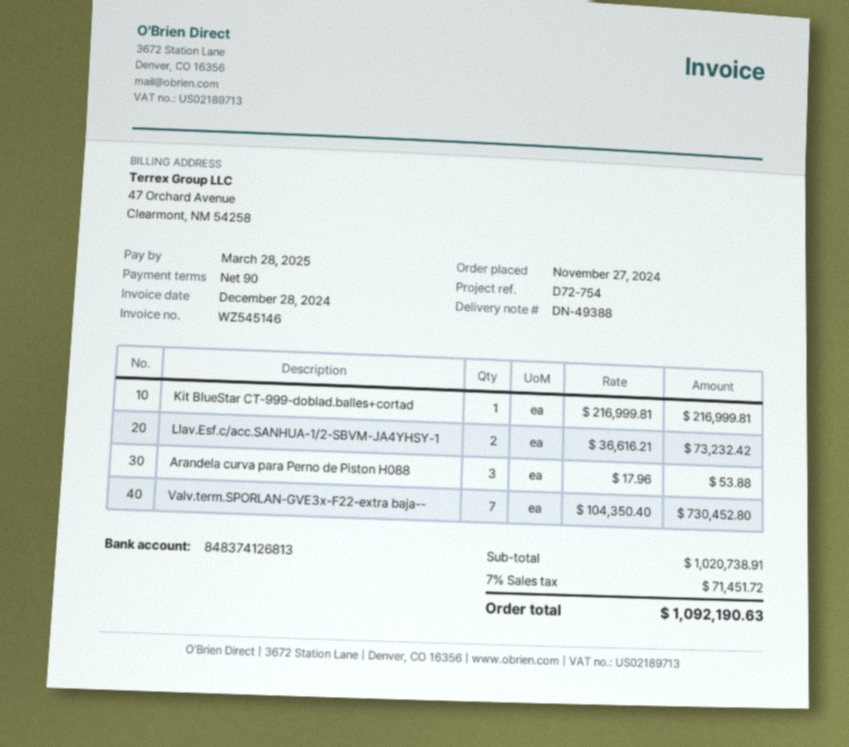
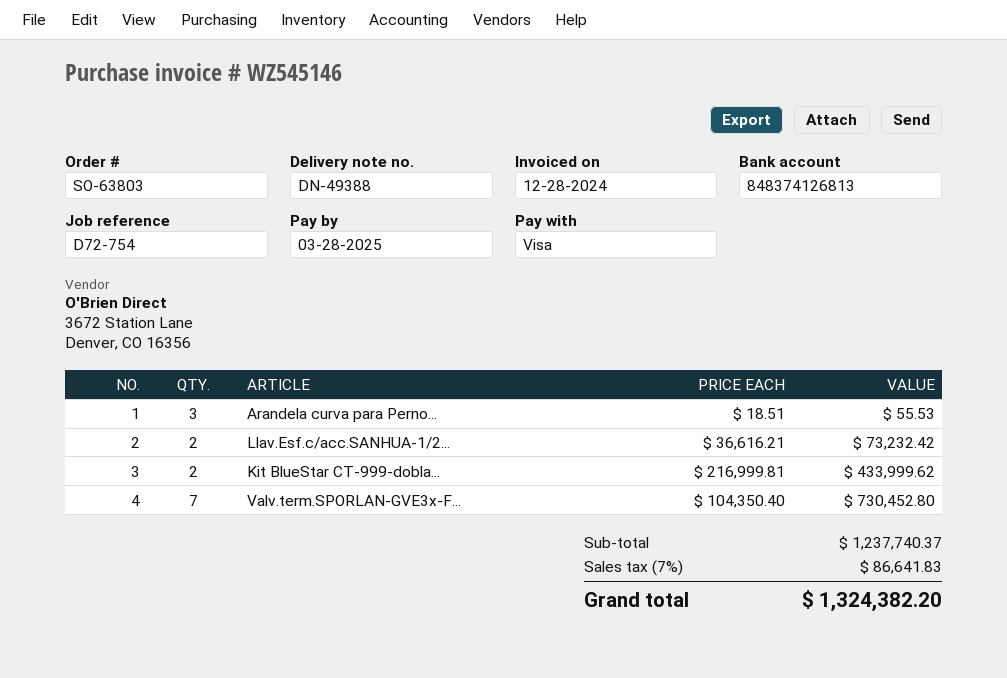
Kit BlueStar CT-999-doblad.balles+cortad: 1 x 216999.81 = 216999.81 -> 2 x 216999.81 = 433999.62
Arandela curva para Perno de Piston H088: 3 x 17.96 = 53.88 -> 3 x 18.51 = 55.53
subtotal: 1020738.91 -> 1237740.37
tax: 7% = 71451.72 -> 7% = 86641.83
total: 1092190.63 -> 1324382.20

